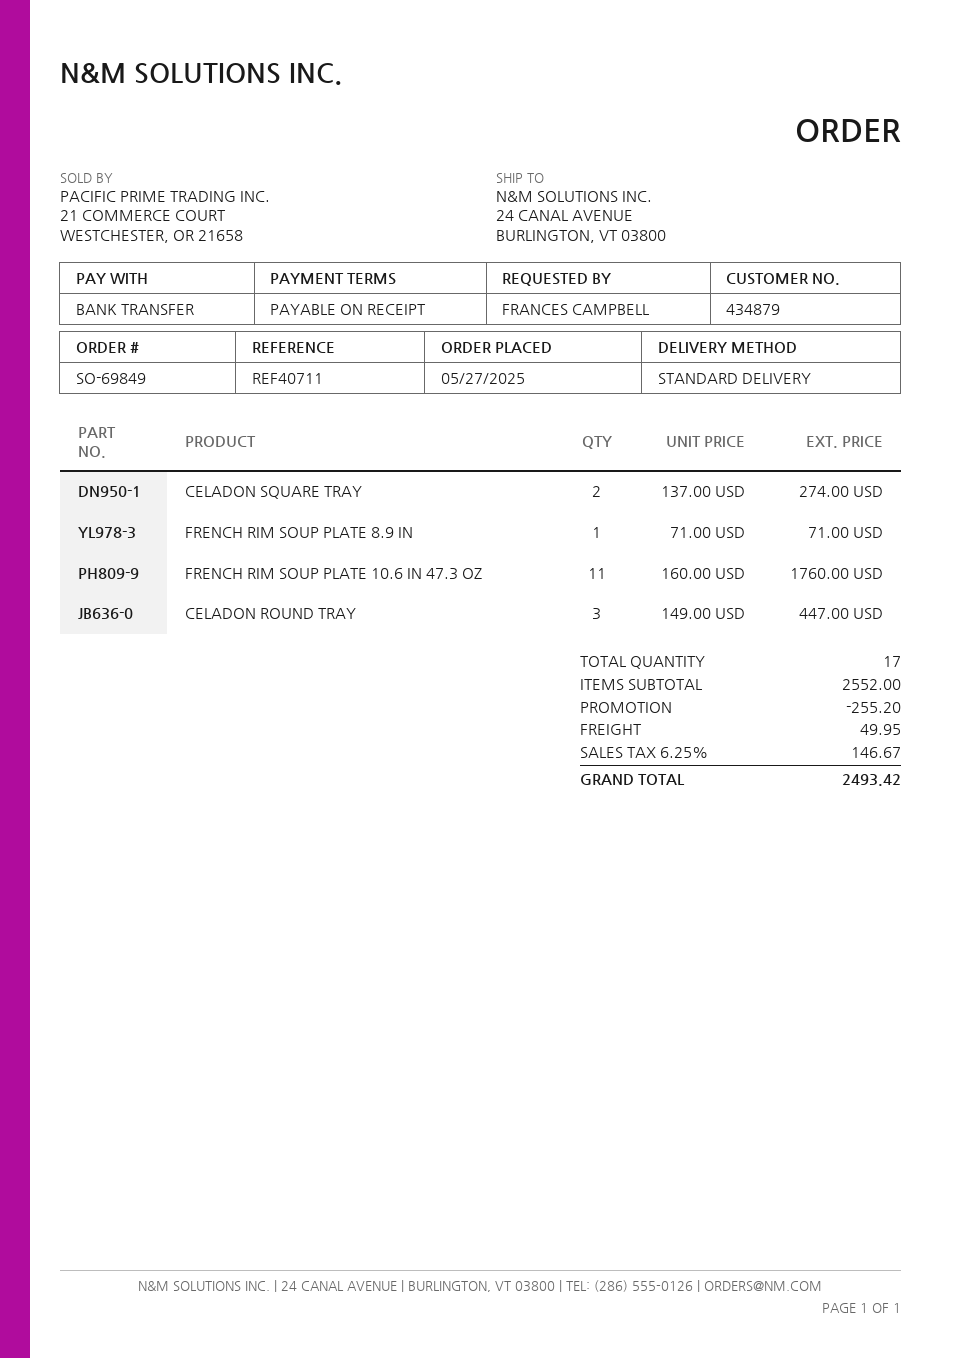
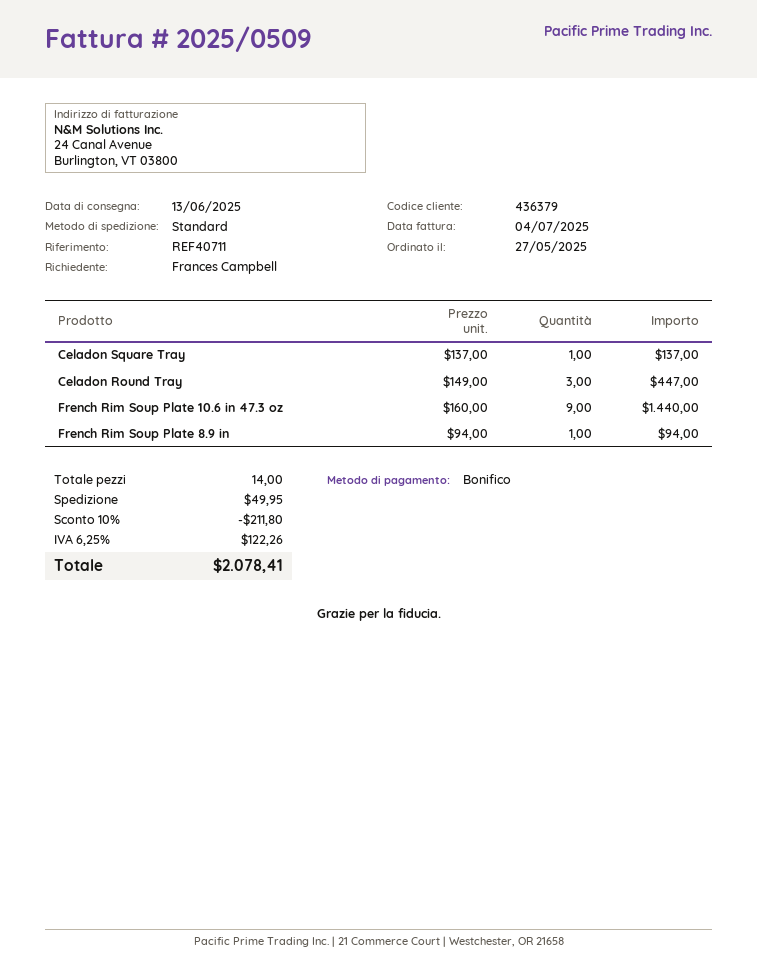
customer number: 434879 -> 436379
CELADON SQUARE TRAY: 2 x 137.00 = 274.00 -> 1 x 137.00 = 137.00
FRENCH RIM SOUP PLATE 8.9 IN: 1 x 71.00 = 71.00 -> 1 x 94.00 = 94.00
FRENCH RIM SOUP PLATE 10.6 IN 47.3 OZ: 11 x 160.00 = 1760.00 -> 9 x 160.00 = 1440.00
total quantity: 17 -> 14
discount: 255.20 -> 211.80
tax: 6.25% = 146.67 -> 6.25% = 122.26
total: 2493.42 -> 2078.41

